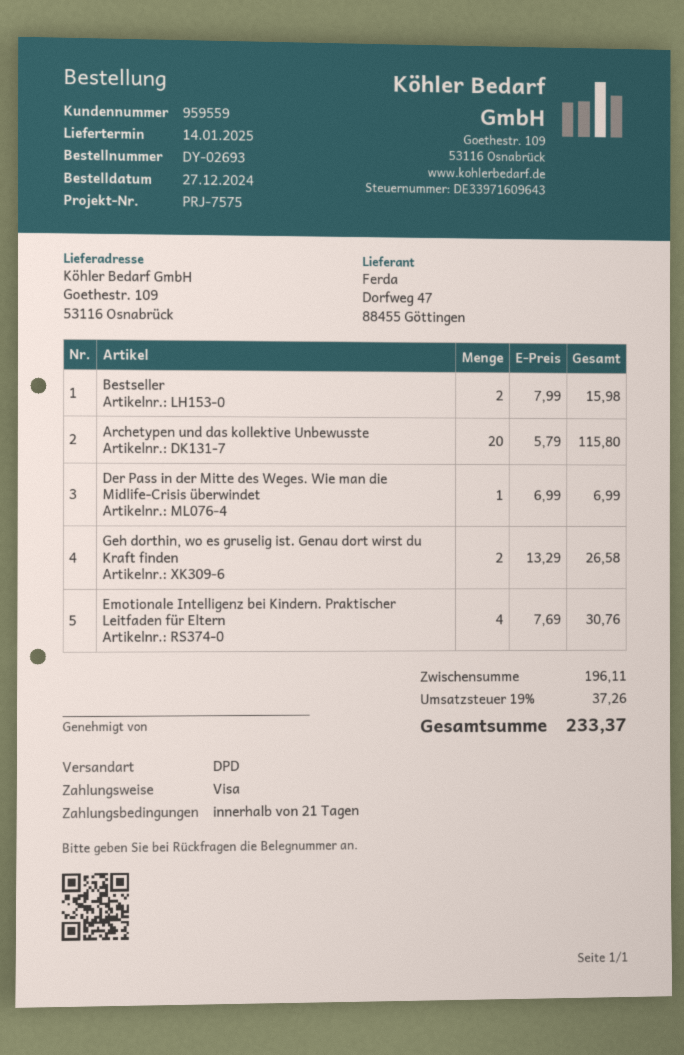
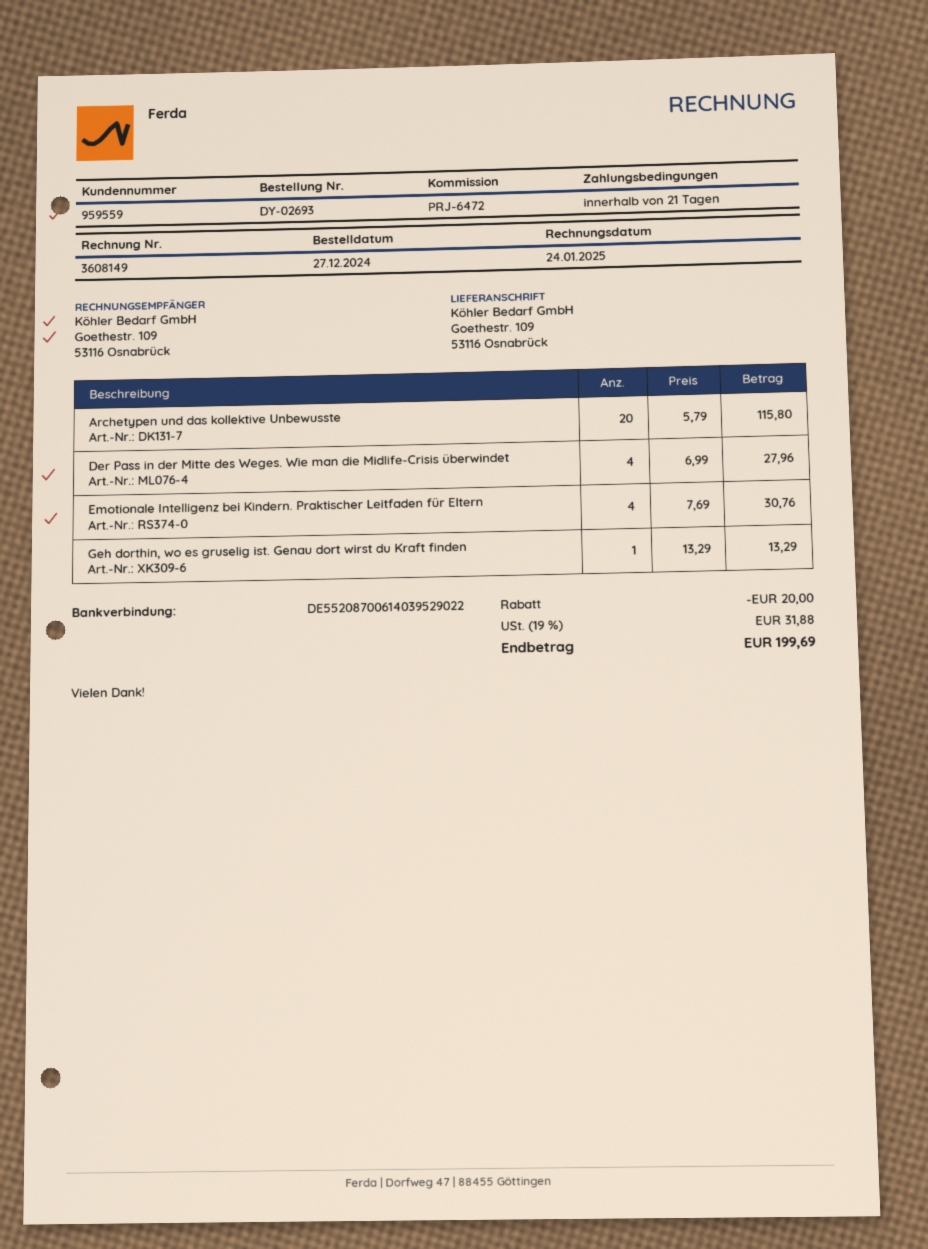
reference: PRJ-7575 -> PRJ-6472
Bestseller: 2 x 7.99 = 15.98 -> none
Der Pass in der Mitte des Weges. Wie man die Midlife-Crisis überwindet: 1 x 6.99 = 6.99 -> 4 x 6.99 = 27.96
Geh dorthin, wo es gruselig ist. Genau dort wirst du Kraft finden: 2 x 13.29 = 26.58 -> 1 x 13.29 = 13.29
discount: none -> 20.00
tax: 19% = 37.26 -> 19% = 31.88
total: 233.37 -> 199.69

